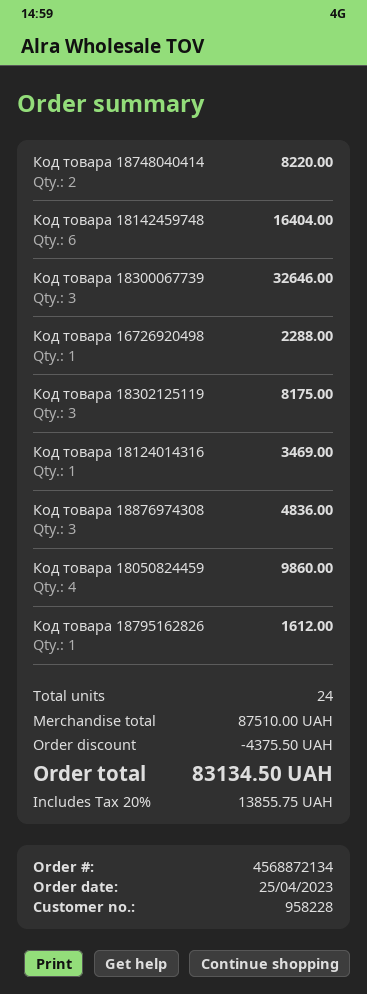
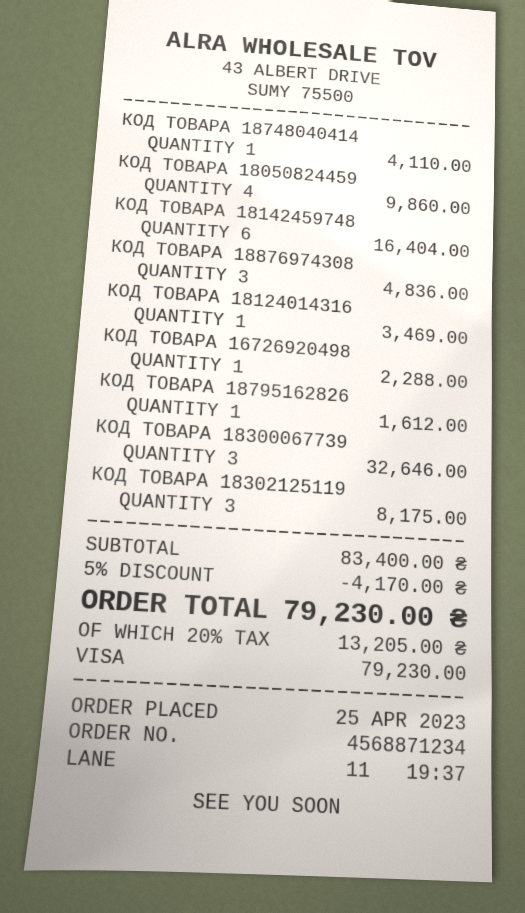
order number: 4568872134 -> 4568871234
Код товара 18748040414: 2 for 8220.00 -> 1 for 4110.00
subtotal: 87510.00 -> 83400.00
discount: 4375.50 -> 4170.00
tax: 20% = 13855.75 -> 20% = 13205.00
total: 83134.50 -> 79230.00

